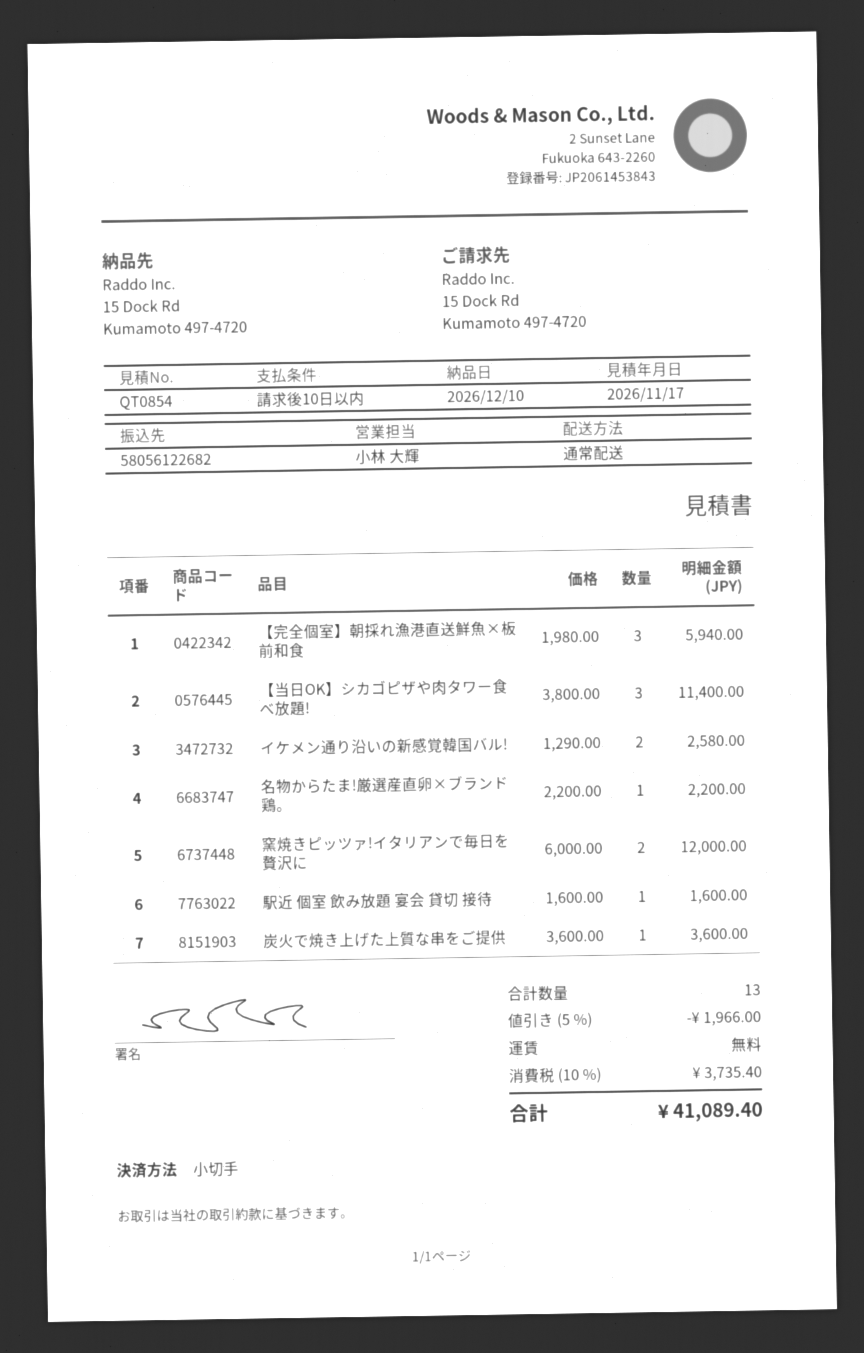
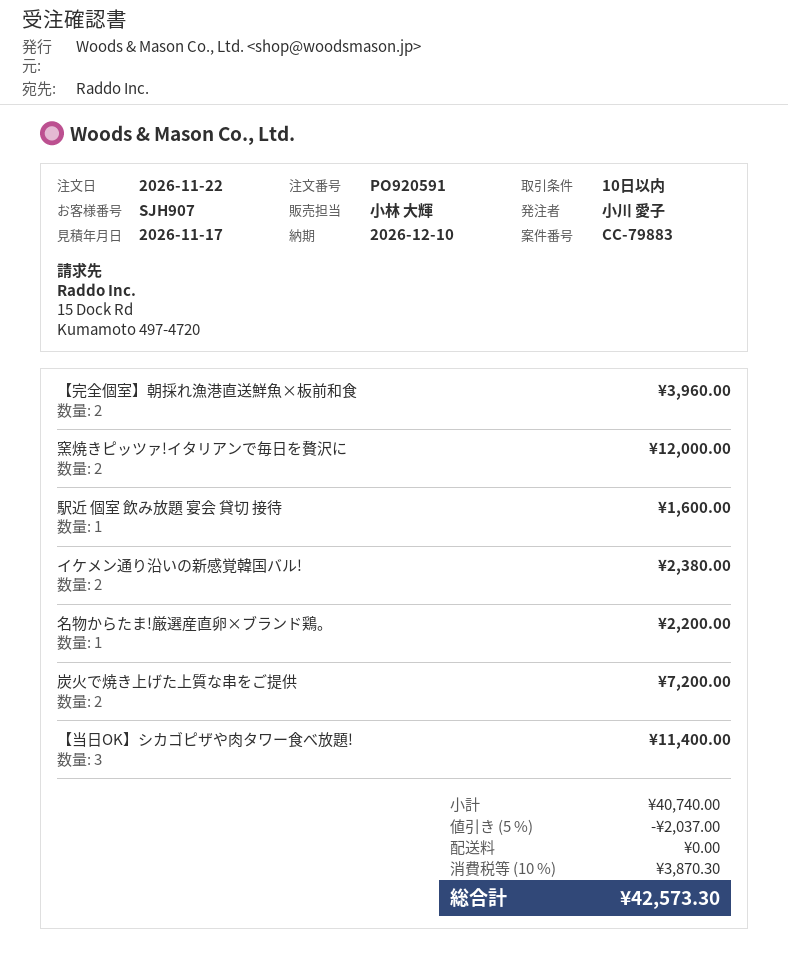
【完全個室】朝採れ漁港直送鮮魚×板前和食: 3 for 5940.00 -> 2 for 3960.00
イケメン通り沿いの新感覚韓国バル!: 2 for 2580.00 -> 2 for 2380.00
炭火で焼き上げた上質な串をご提供: 1 for 3600.00 -> 2 for 7200.00
discount: 5% = 1966.00 -> 5% = 2037.00
tax: 10% = 3735.40 -> 10% = 3870.30
total: 41089.40 -> 42573.30

